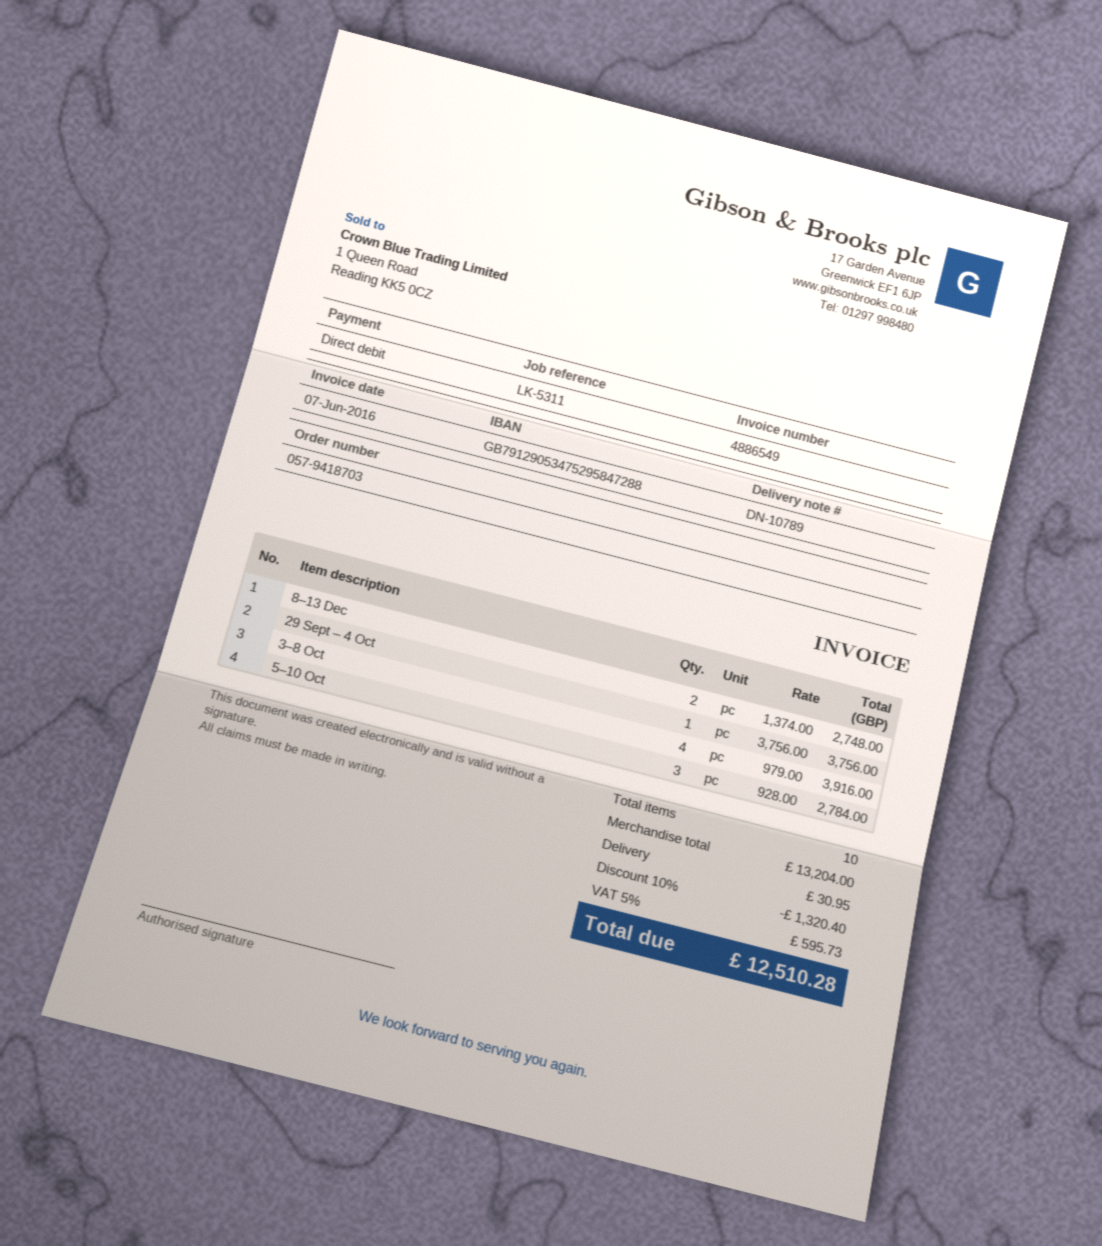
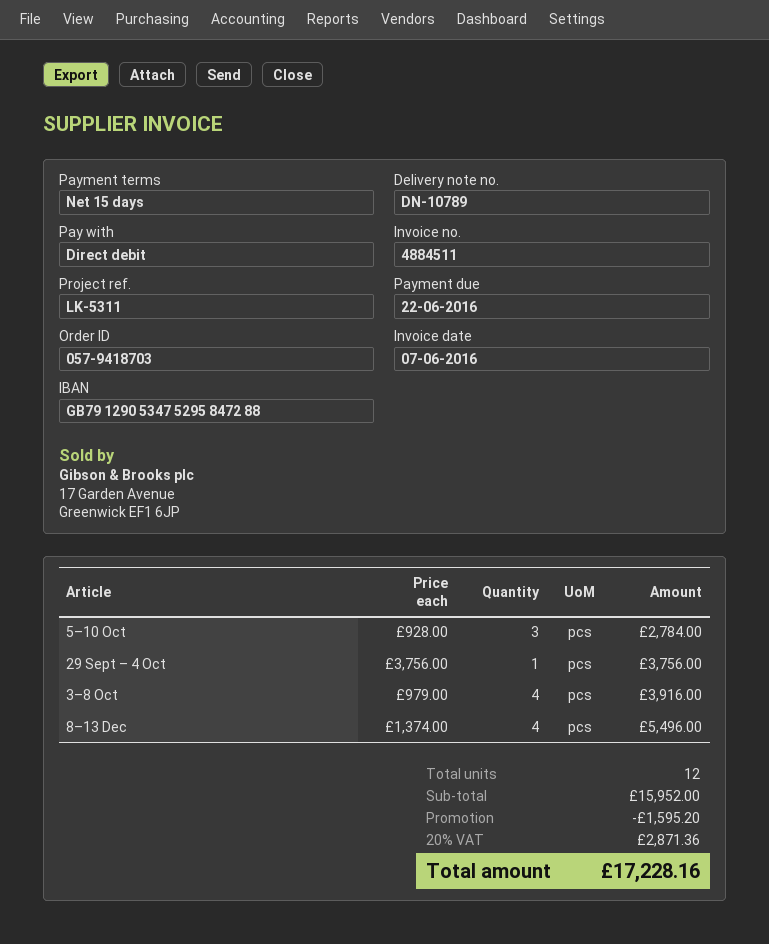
invoice number: 4886549 -> 4884511
8–13 Dec: 2 x 1374.00 = 2748.00 -> 4 x 1374.00 = 5496.00
total quantity: 10 -> 12
subtotal: 13204.00 -> 15952.00
discount: 1320.40 -> 1595.20
shipping: 30.95 -> none
tax: 5% = 595.73 -> 20% = 2871.36
total: 12510.28 -> 17228.16

